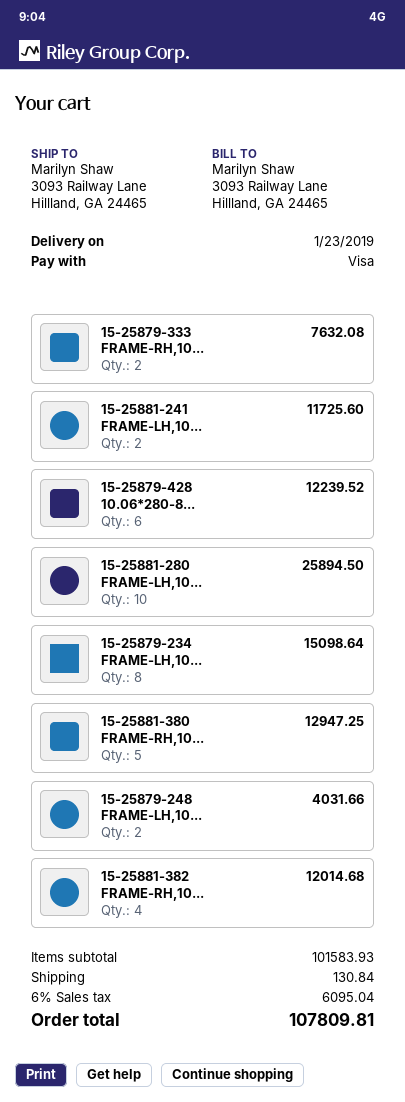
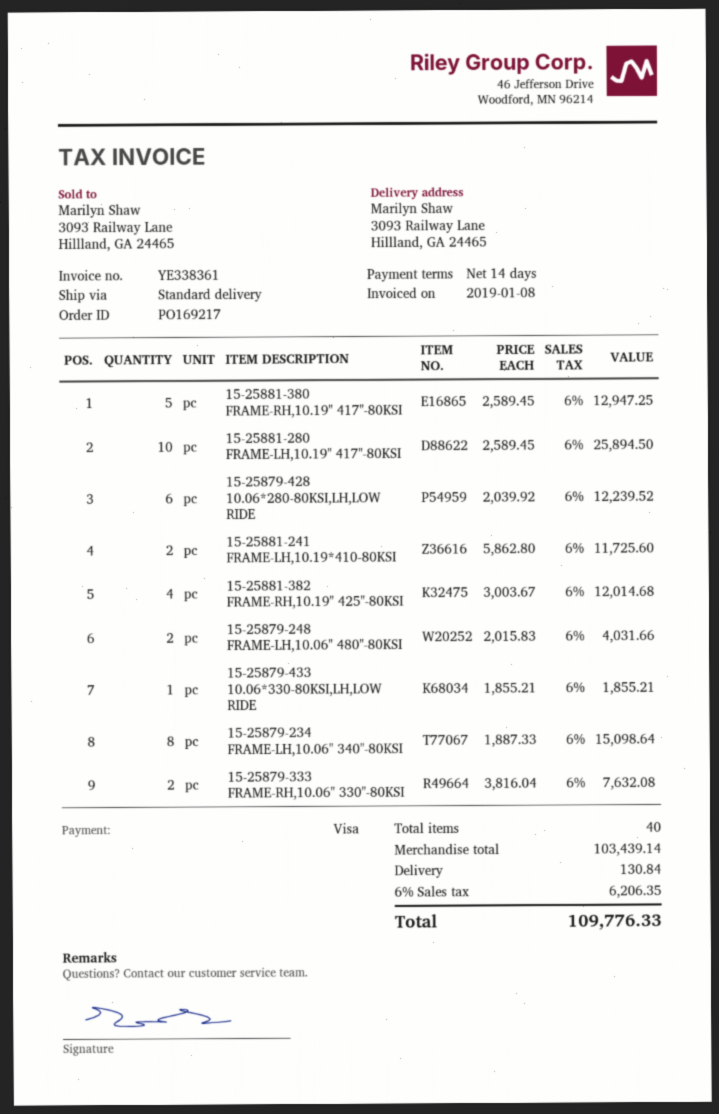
15-25879-433 10.06*330-80KSI,LH,LOW RIDE: none -> 1 for 1855.21
subtotal: 101583.93 -> 103439.14
tax: 6% = 6095.04 -> 6% = 6206.35
total: 107809.81 -> 109776.33

